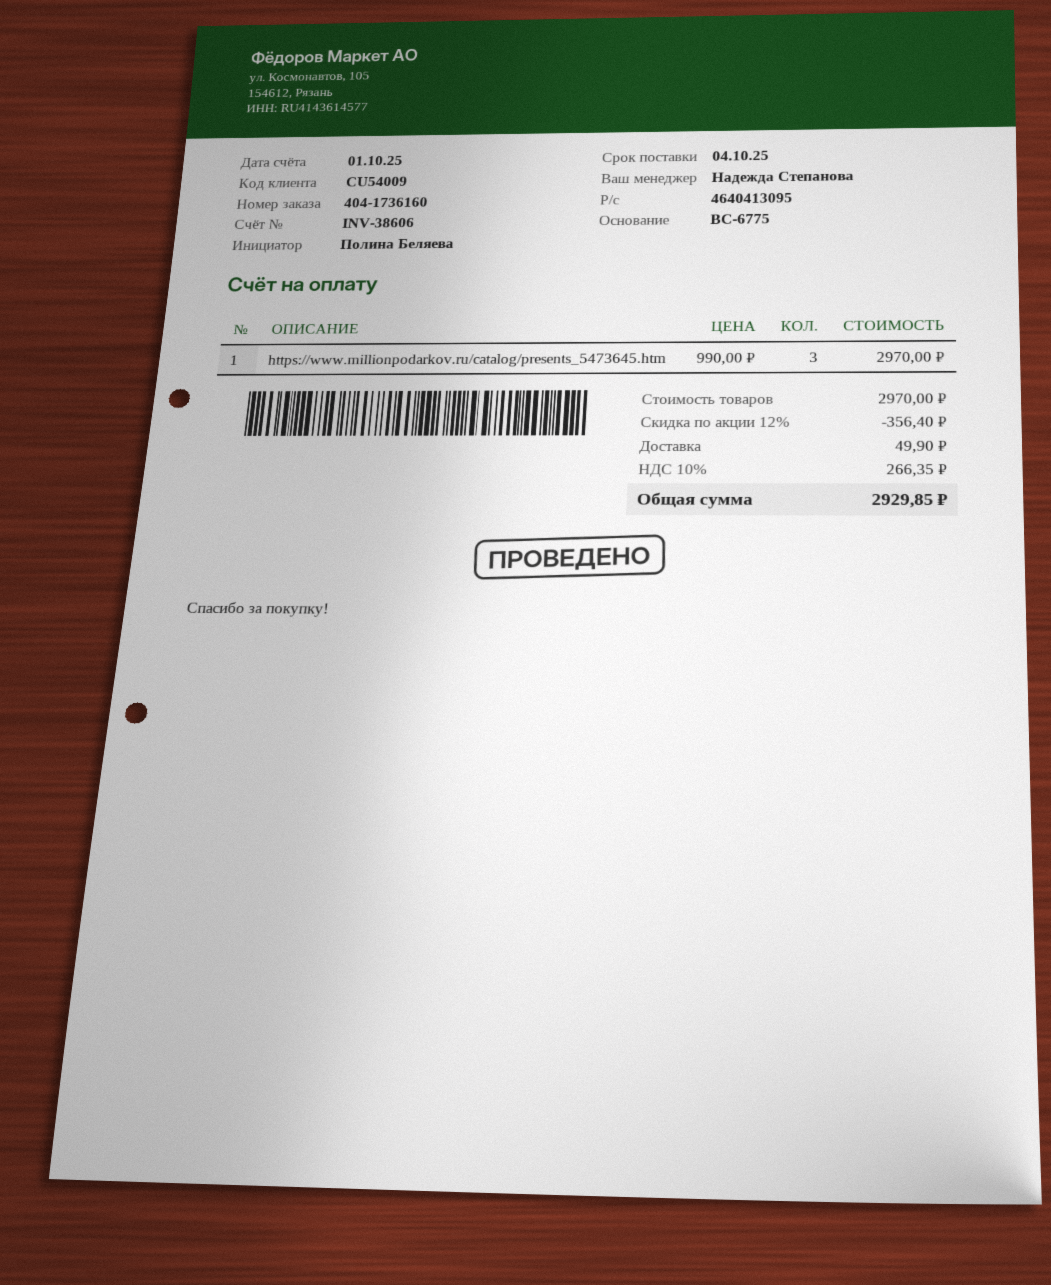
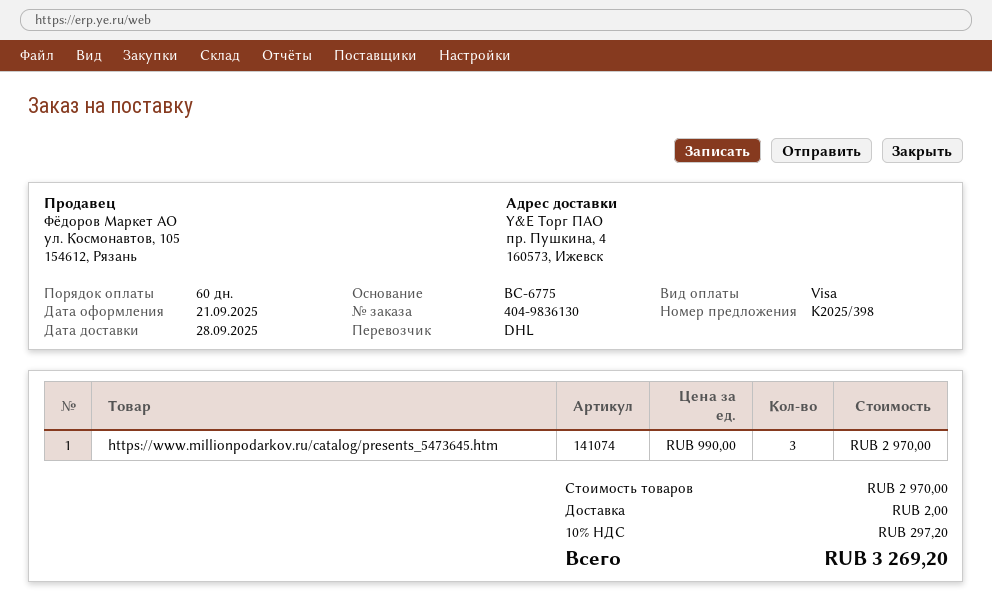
order number: 404-1736160 -> 404-9836130
delivery date: 2025-10-04 -> 2025-09-28
discount: 12% = 356.40 -> none
shipping: 49.90 -> 2.00
tax: 10% = 266.35 -> 10% = 297.20
total: 2929.85 -> 3269.20

